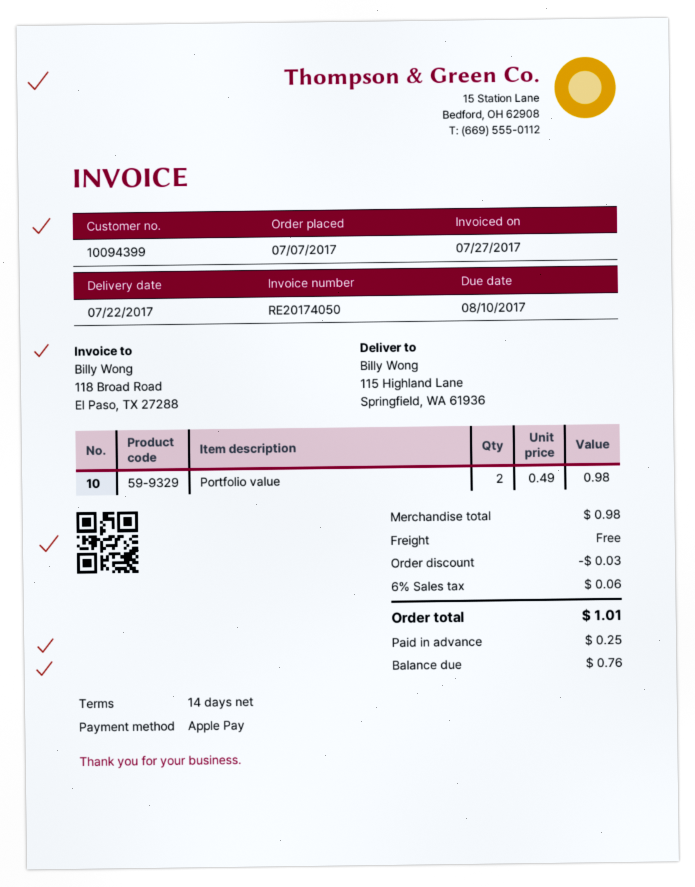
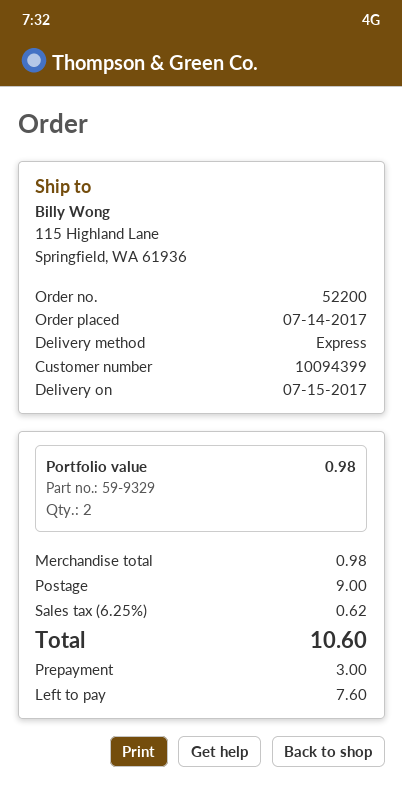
order date: 2017-07-07 -> 2017-07-14
delivery date: 2017-07-22 -> 2017-07-15
discount: 0.03 -> none
shipping: 0.00 -> 9.00
tax: 6% = 0.06 -> 6.25% = 0.62
total: 1.01 -> 10.60
deposit: 0.25 -> 3.00
balance: 0.76 -> 7.60

